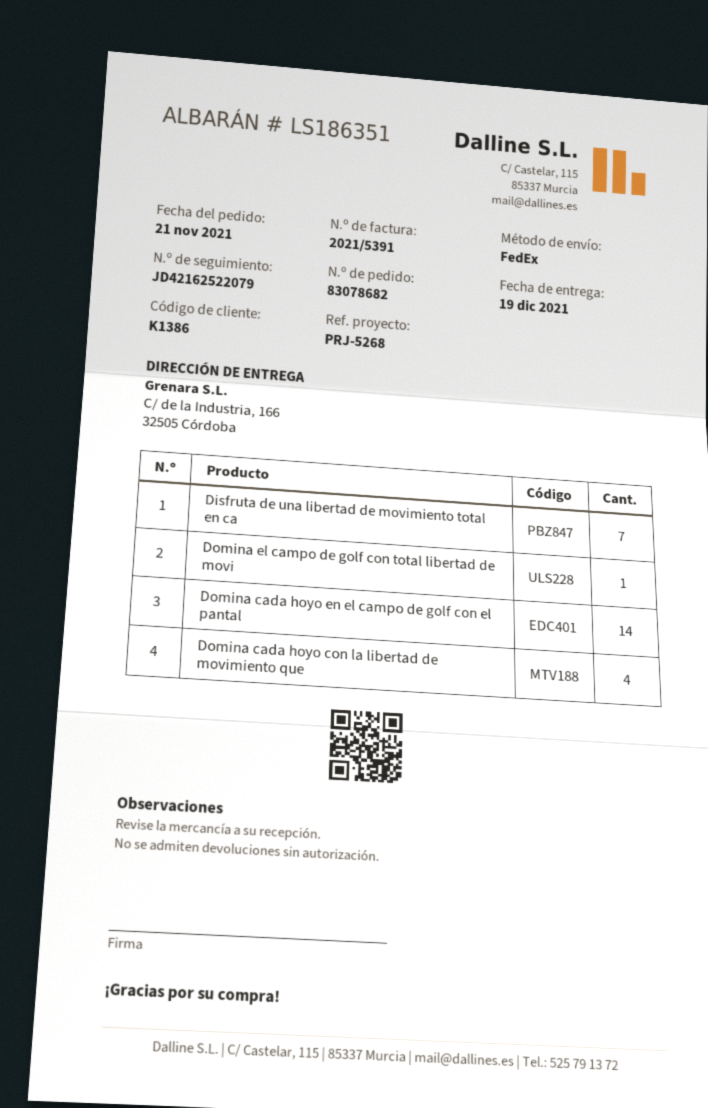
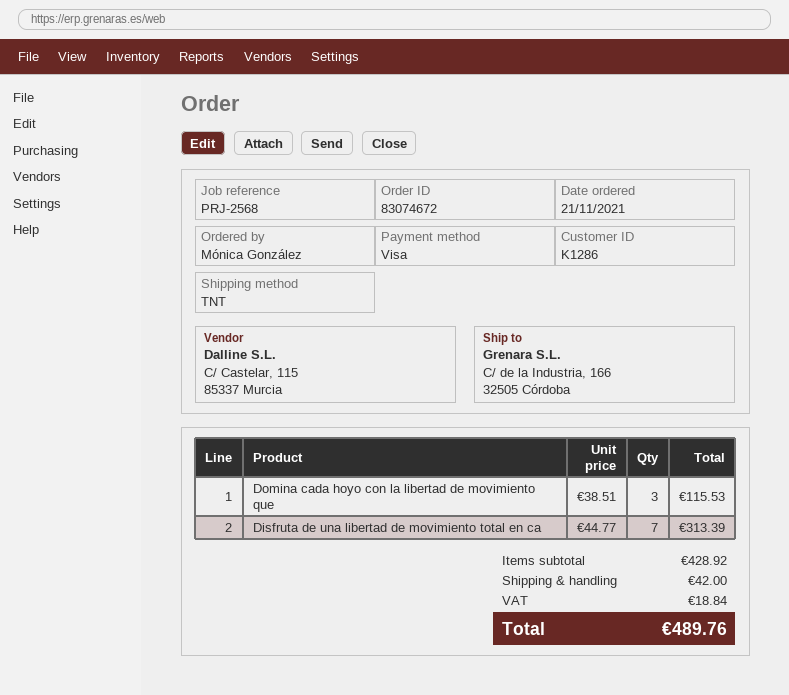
order number: 83078682 -> 83074672
customer number: K1386 -> K1286
reference: PRJ-5268 -> PRJ-2568
shipping method: FedEx -> TNT
Domina el campo de golf con total libertad de movi: 1 -> none
Domina cada hoyo en el campo de golf con el pantal: 14 -> none
Domina cada hoyo con la libertad de movimiento que: 4 -> 3

